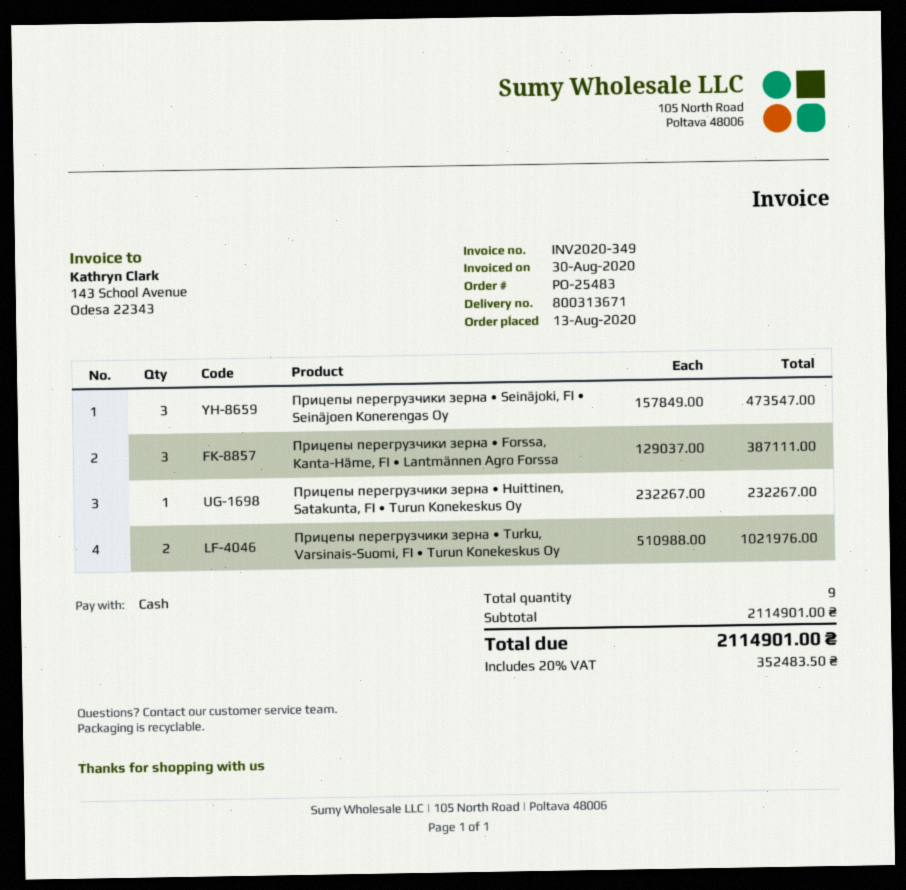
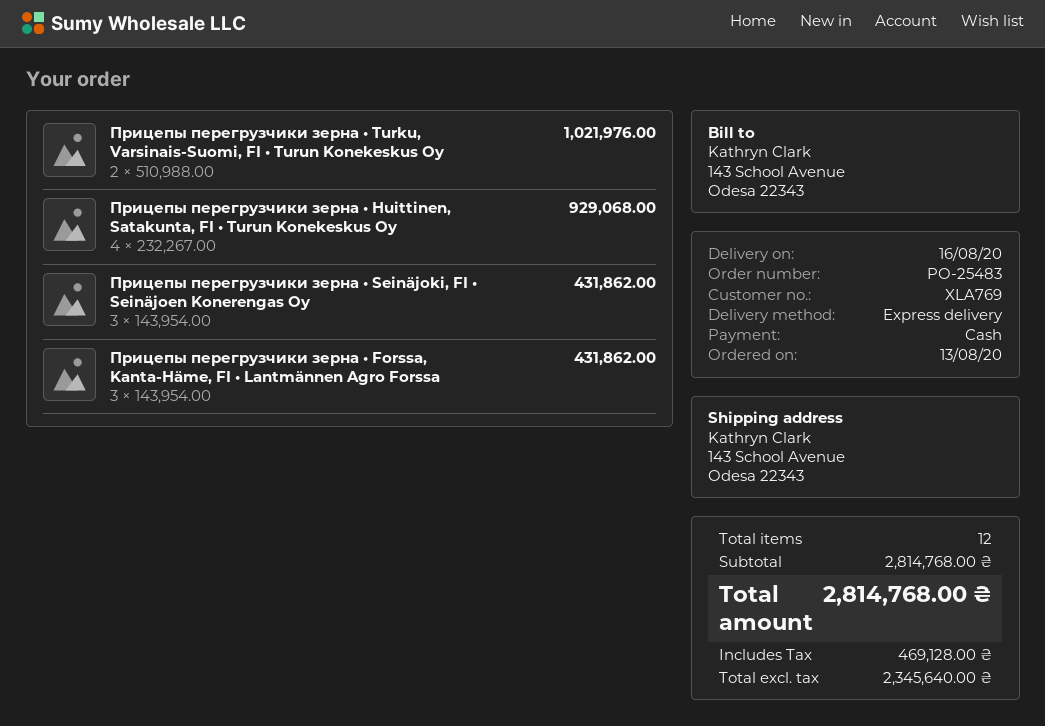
Прицепы перегрузчики зерна • Seinäjoki, FI • Seinäjoen Konerengas Oy: 3 x 157849.00 = 473547.00 -> 3 x 143954.00 = 431862.00
Прицепы перегрузчики зерна • Forssa, Kanta-Häme, FI • Lantmännen Agro Forssa: 3 x 129037.00 = 387111.00 -> 3 x 143954.00 = 431862.00
Прицепы перегрузчики зерна • Huittinen, Satakunta, FI • Turun Konekeskus Oy: 1 x 232267.00 = 232267.00 -> 4 x 232267.00 = 929068.00
total quantity: 9 -> 12
subtotal: 2114901.00 -> 2814768.00
tax: 352483.50 -> 469128.00
total: 2114901.00 -> 2814768.00

